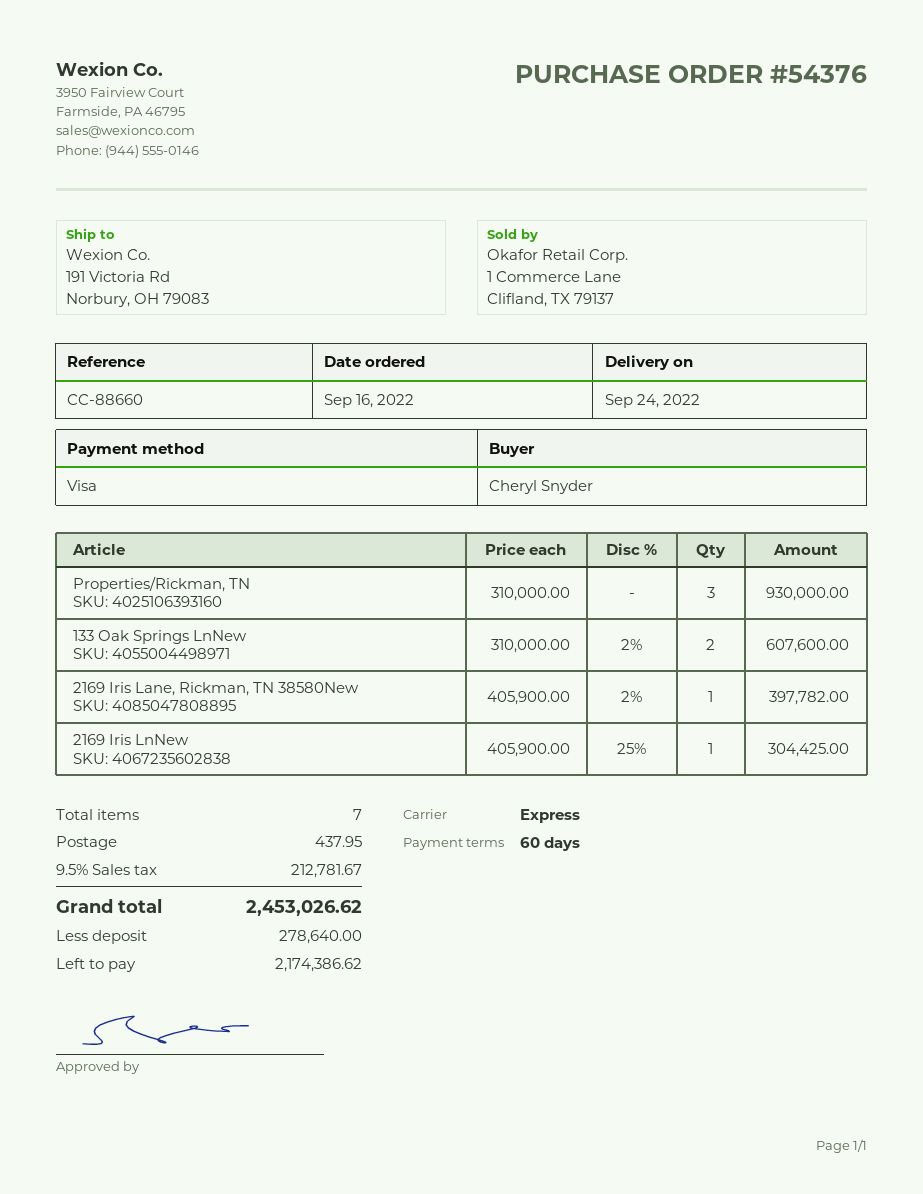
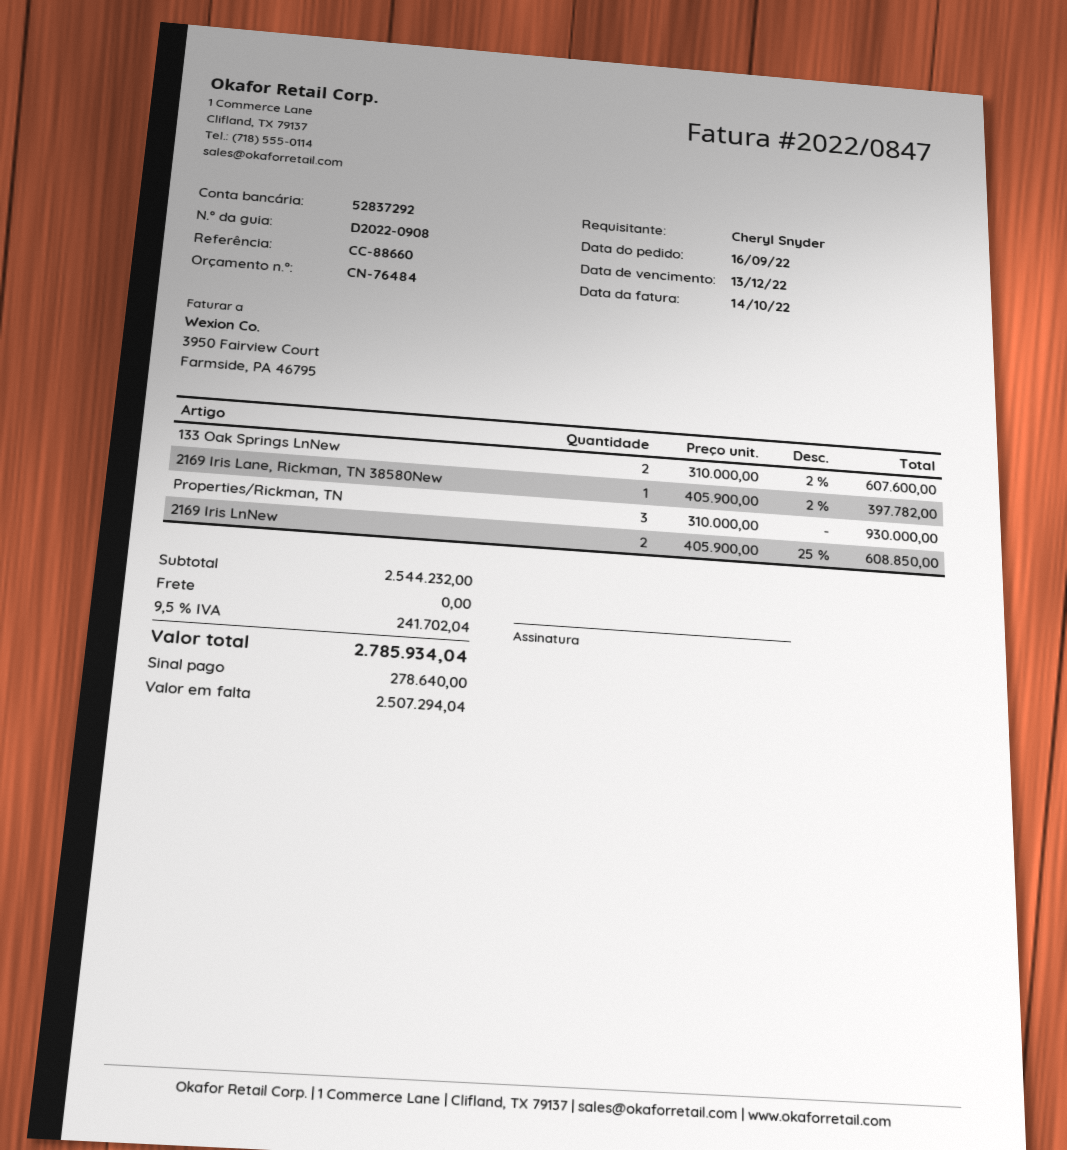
2169 Iris LnNew: 1 x 405900.00 - 25% = 304425.00 -> 2 x 405900.00 - 25% = 608850.00
shipping: 437.95 -> 0.00
tax: 9.5% = 212781.67 -> 9.5% = 241702.04
total: 2453026.62 -> 2785934.04
balance: 2174386.62 -> 2507294.04

